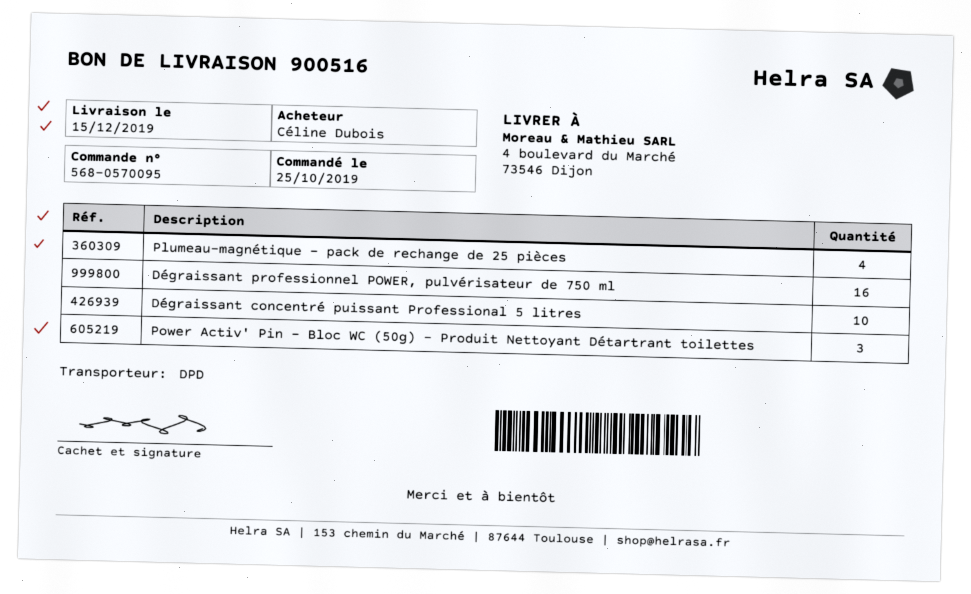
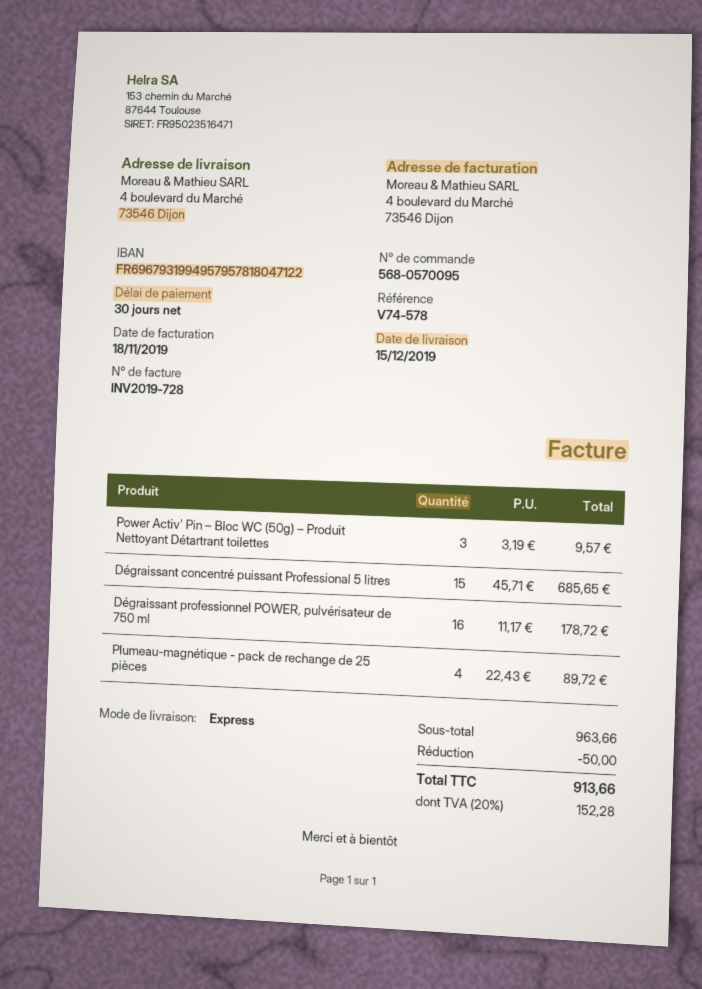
shipping method: DPD -> express
Dégraissant concentré puissant Professional 5 litres: 10 -> 15

